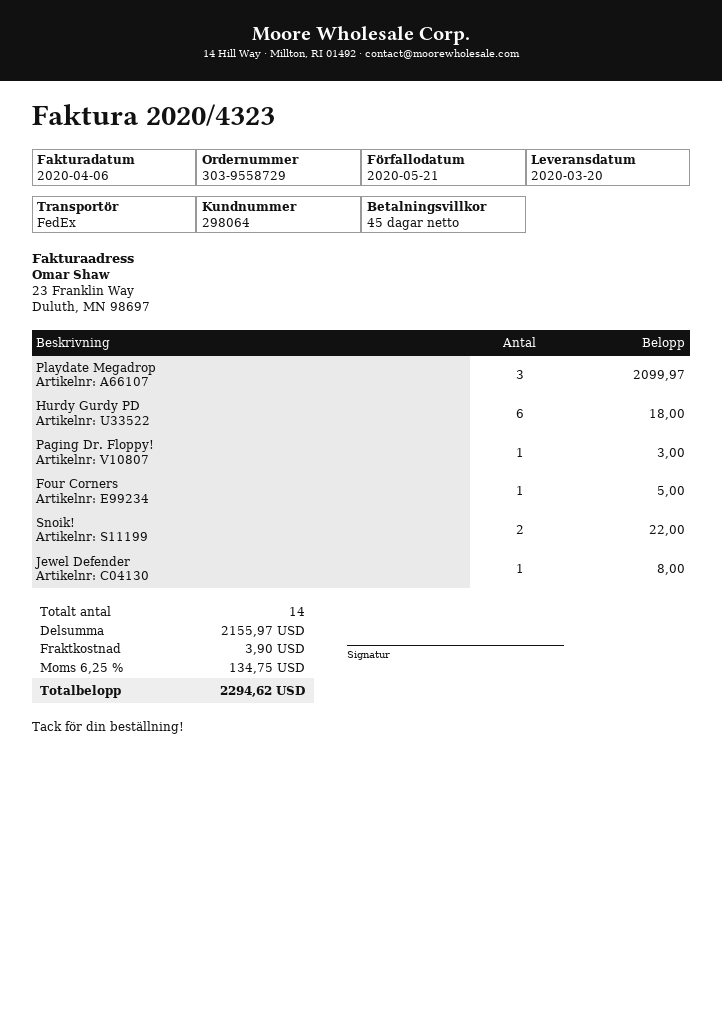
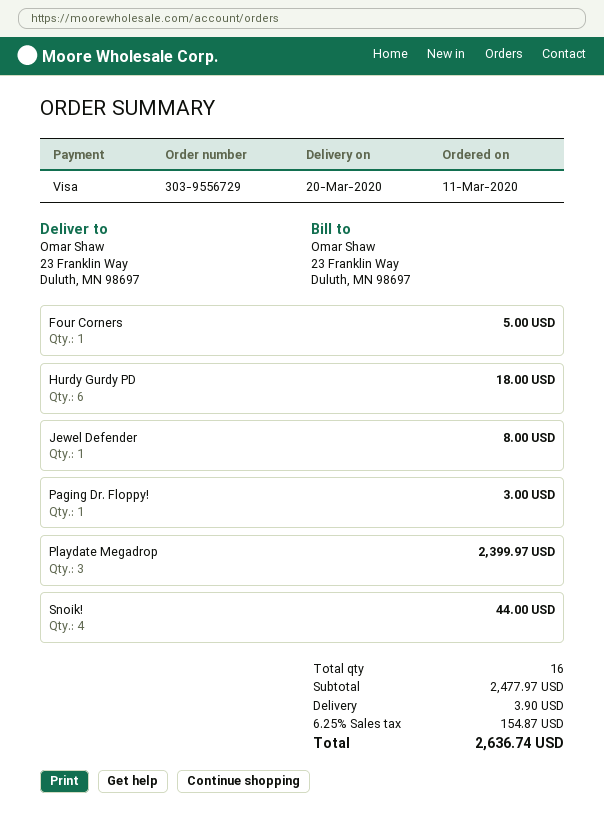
order number: 303-9558729 -> 303-9556729
Playdate Megadrop: 3 for 2099.97 -> 3 for 2399.97
Snoik!: 2 for 22.00 -> 4 for 44.00
total quantity: 14 -> 16
subtotal: 2155.97 -> 2477.97
tax: 6.25% = 134.75 -> 6.25% = 154.87
total: 2294.62 -> 2636.74

